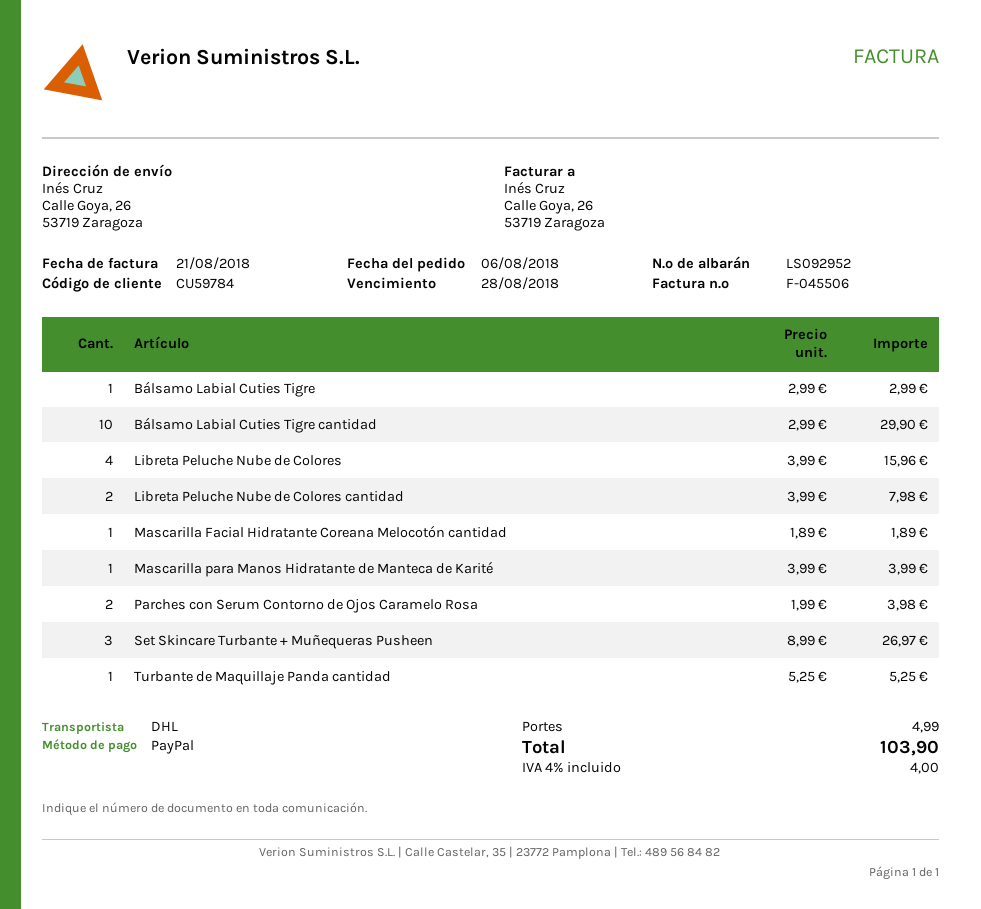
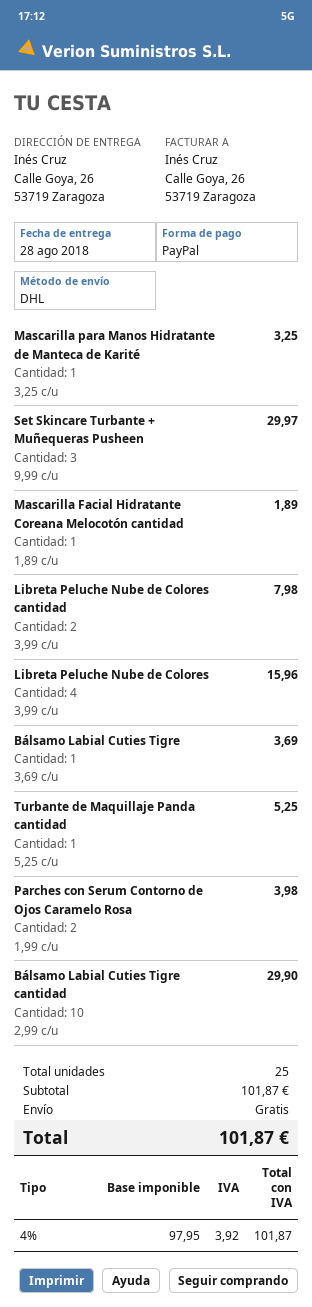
Bálsamo Labial Cuties Tigre: 1 x 2.99 = 2.99 -> 1 x 3.69 = 3.69
Mascarilla para Manos Hidratante de Manteca de Karité: 1 x 3.99 = 3.99 -> 1 x 3.25 = 3.25
Set Skincare Turbante + Muñequeras Pusheen: 3 x 8.99 = 26.97 -> 3 x 9.99 = 29.97
shipping: 4.99 -> 0.00
tax: 4% = 4.00 -> 4% = 3.92
total: 103.90 -> 101.87

